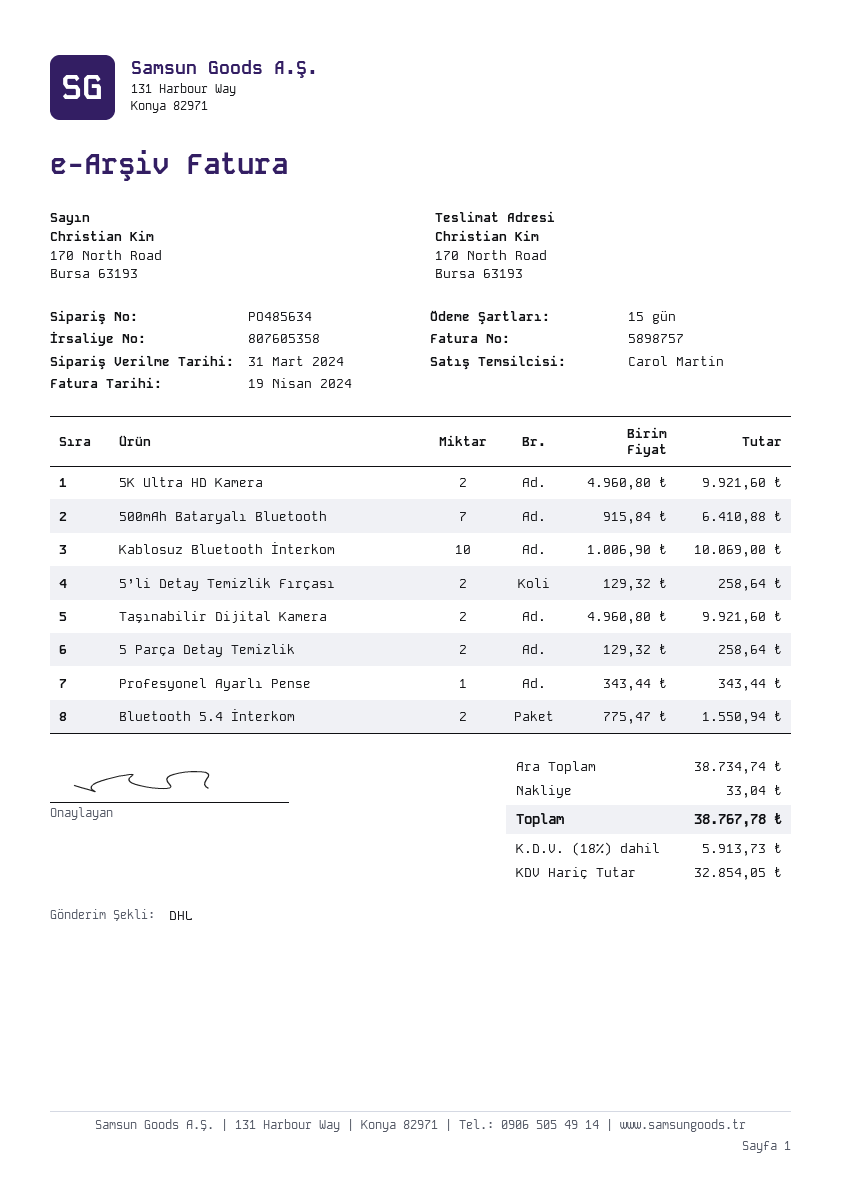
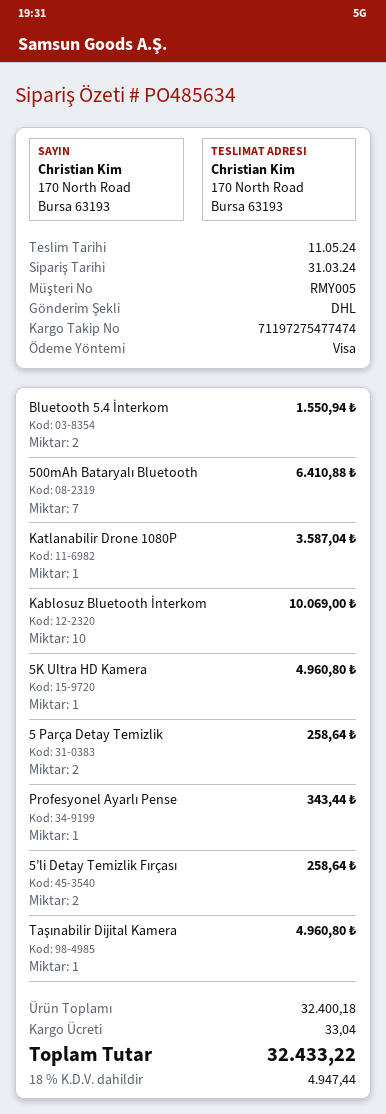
5K Ultra HD Kamera: 2 for 9921.60 -> 1 for 4960.80
Taşınabilir Dijital Kamera: 2 for 9921.60 -> 1 for 4960.80
Katlanabilir Drone 1080P: none -> 1 for 3587.04
subtotal: 38734.74 -> 32400.18
tax: 18% = 5913.73 -> 18% = 4947.44
total: 38767.78 -> 32433.22

